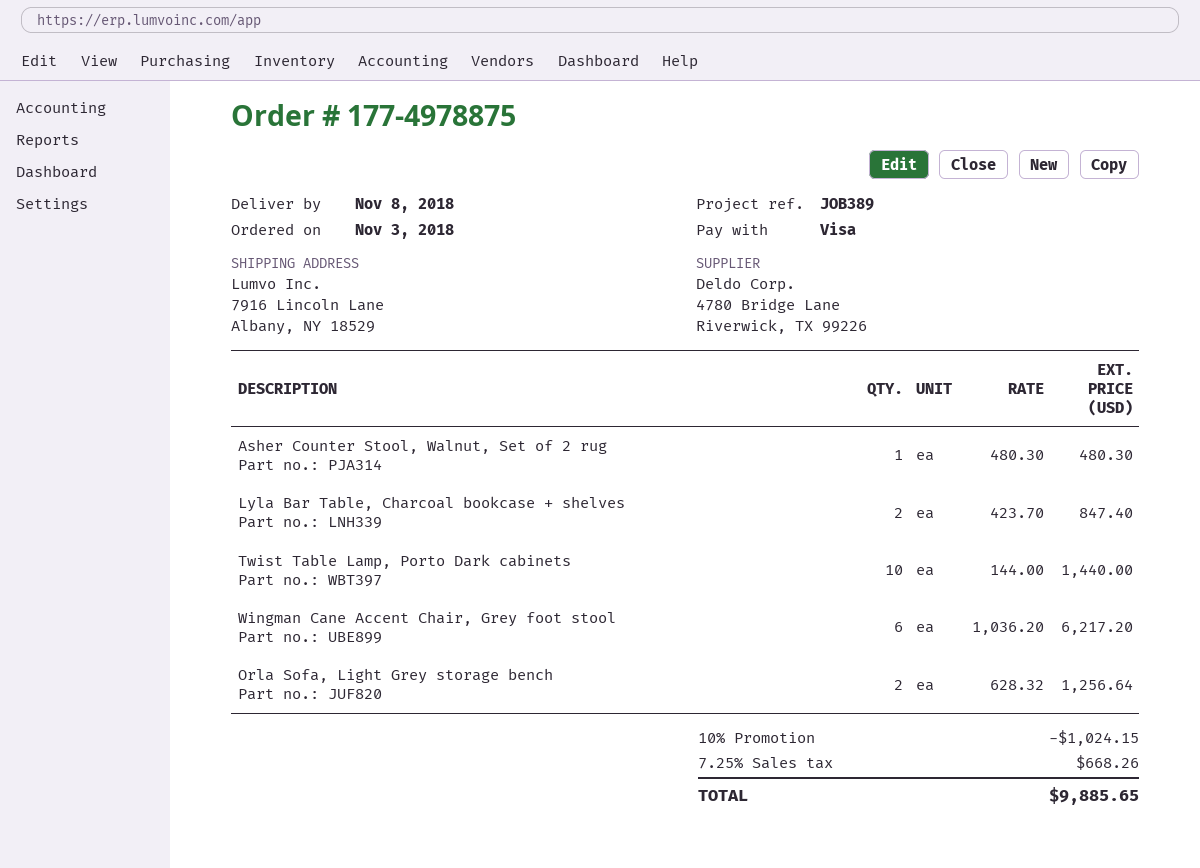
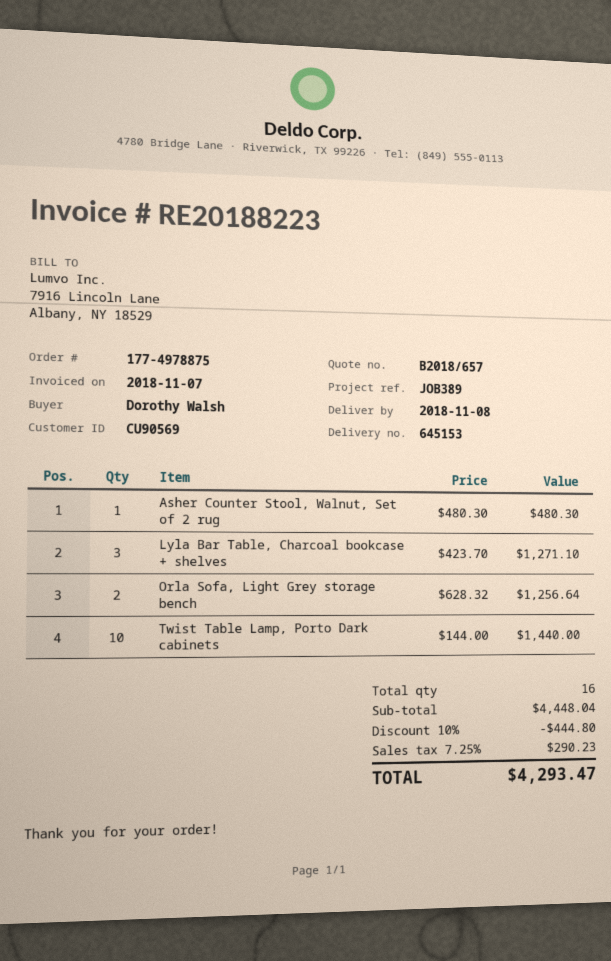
Lyla Bar Table, Charcoal bookcase + shelves: 2 x 423.70 = 847.40 -> 3 x 423.70 = 1271.10
Wingman Cane Accent Chair, Grey foot stool: 6 x 1036.20 = 6217.20 -> none
discount: 10% = 1024.15 -> 10% = 444.80
tax: 7.25% = 668.26 -> 7.25% = 290.23
total: 9885.65 -> 4293.47

